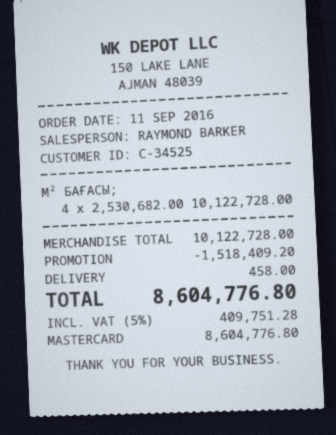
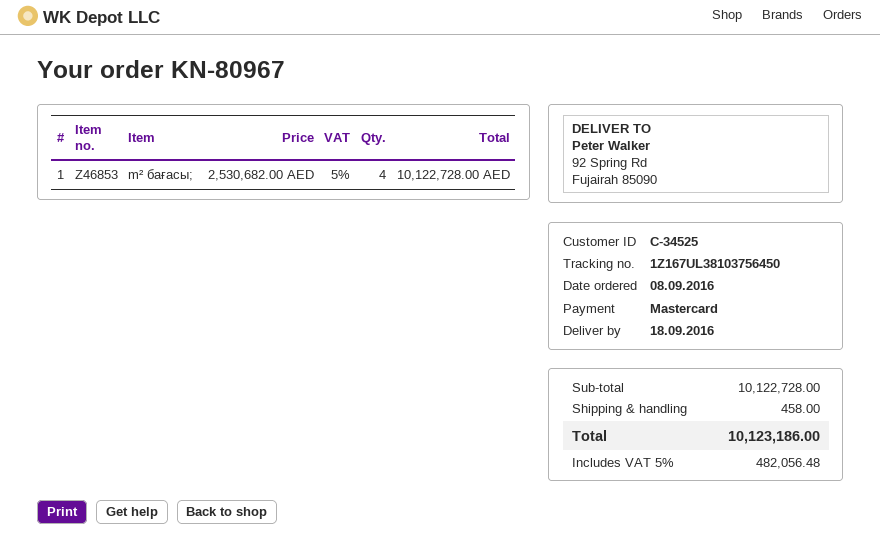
order date: 2016-09-11 -> 2016-09-08
discount: 1518409.20 -> none
tax: 5% = 409751.28 -> 5% = 482056.48
total: 8604776.80 -> 10123186.00

